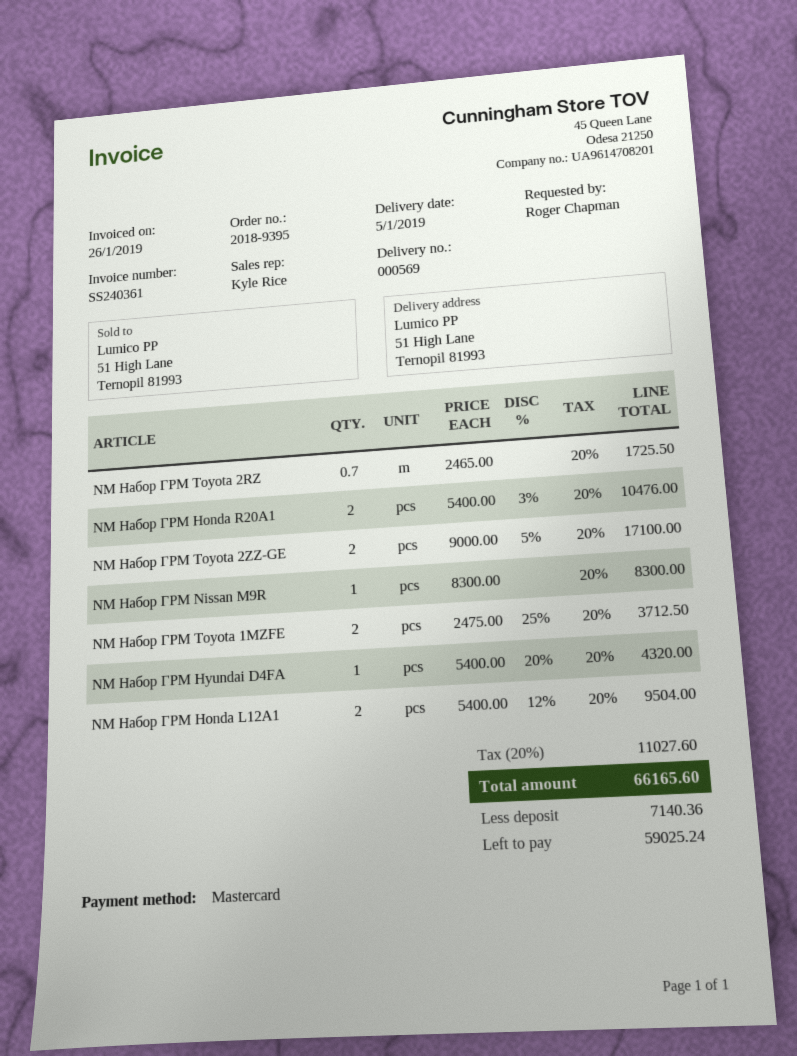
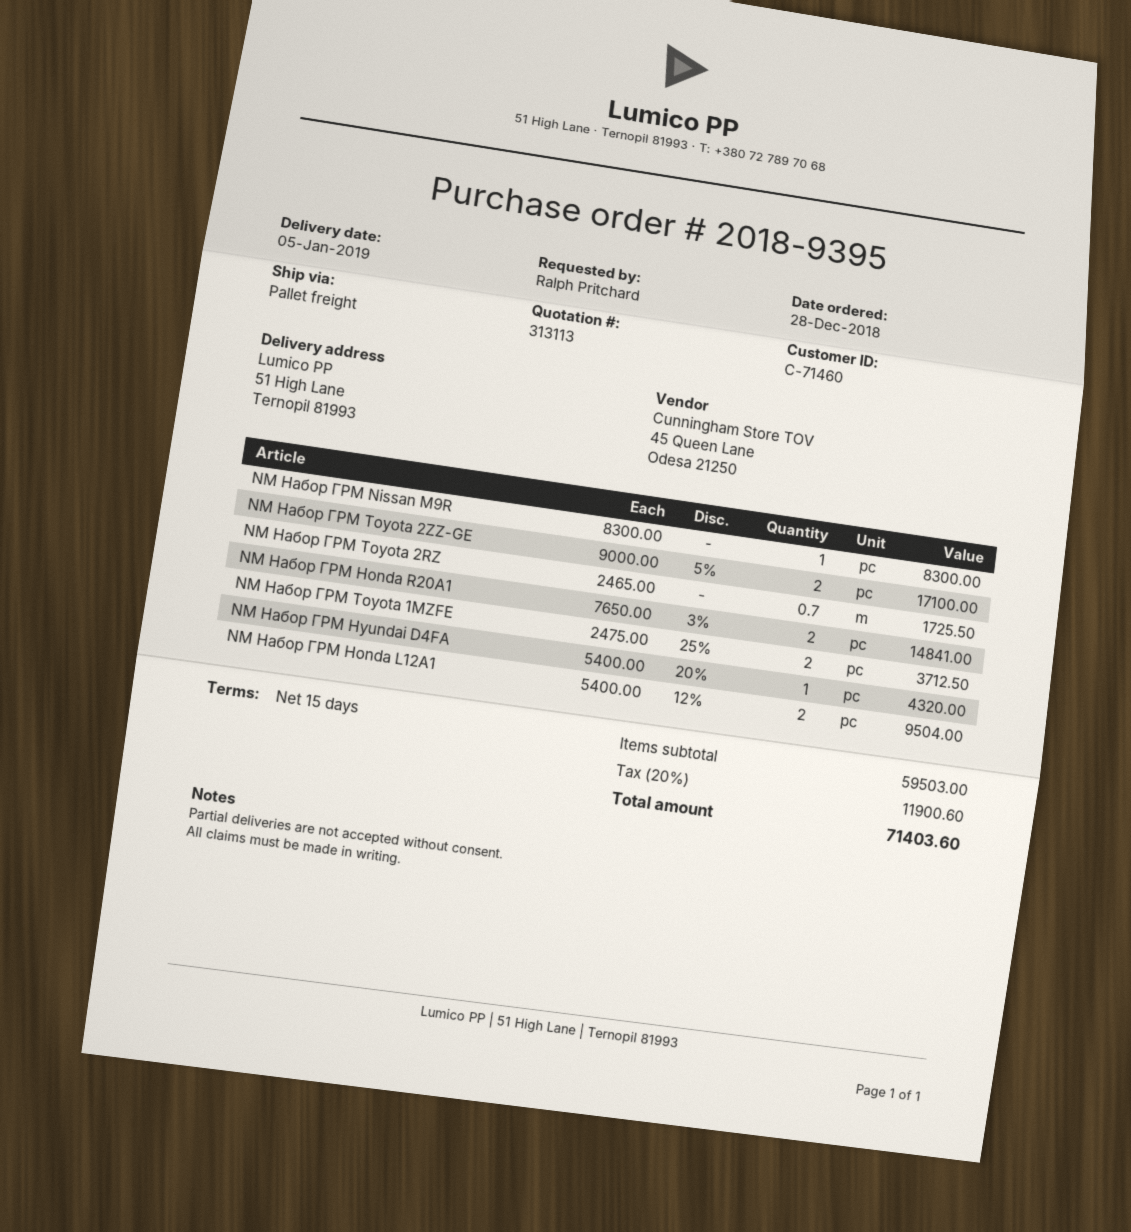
ordered by: Roger Chapman -> Ralph Pritchard
NM Набор ГРМ Honda R20A1: 2 x 5400.00 - 3% = 10476.00 -> 2 x 7650.00 - 3% = 14841.00
tax: 20% = 11027.60 -> 20% = 11900.60
total: 66165.60 -> 71403.60

